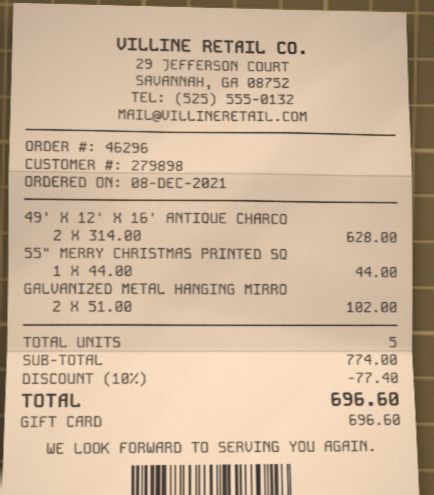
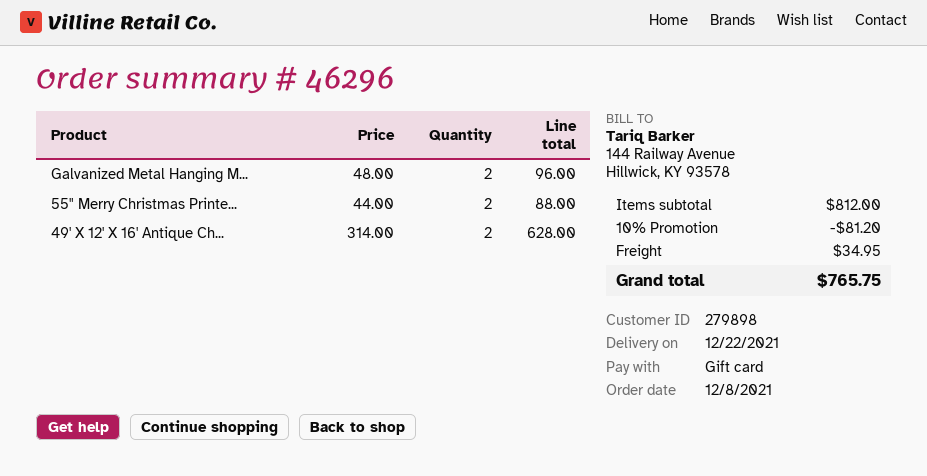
55" MERRY CHRISTMAS PRINTED SQ: 1 x 44.00 = 44.00 -> 2 x 44.00 = 88.00
GALVANIZED METAL HANGING MIRRO: 2 x 51.00 = 102.00 -> 2 x 48.00 = 96.00
subtotal: 774.00 -> 812.00
discount: 10% = 77.40 -> 10% = 81.20
shipping: none -> 34.95
total: 696.60 -> 765.75

